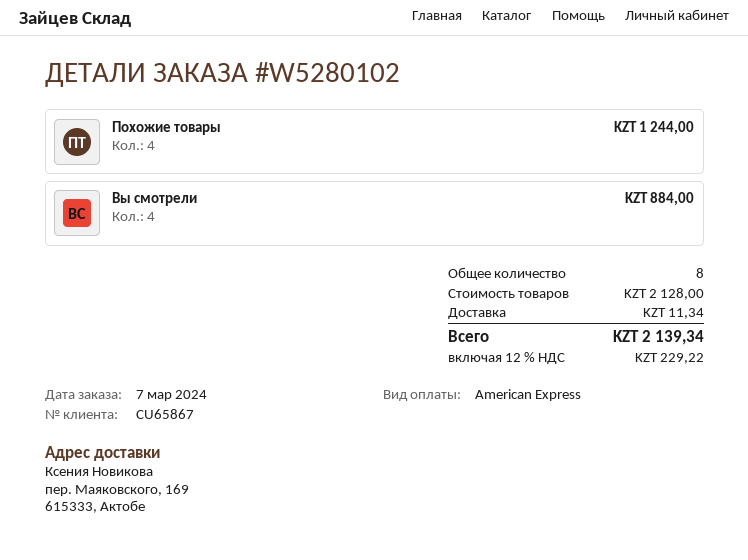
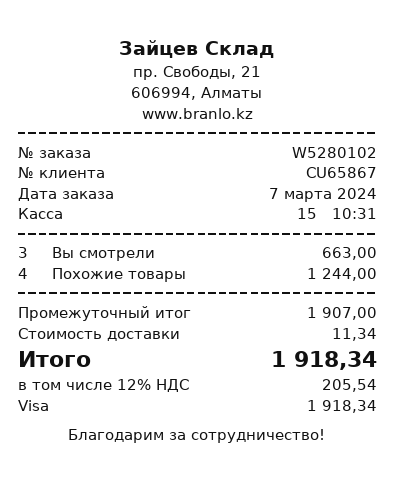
payment method: American Express -> Visa
Вы смотрели: 4 for 884.00 -> 3 for 663.00
subtotal: 2128.00 -> 1907.00
tax: 12% = 229.22 -> 12% = 205.54
total: 2139.34 -> 1918.34

